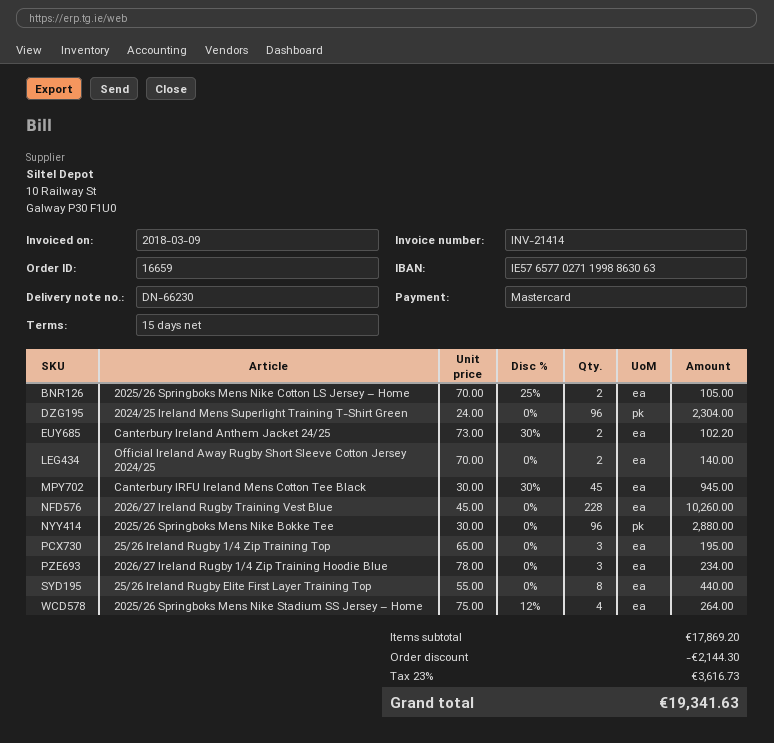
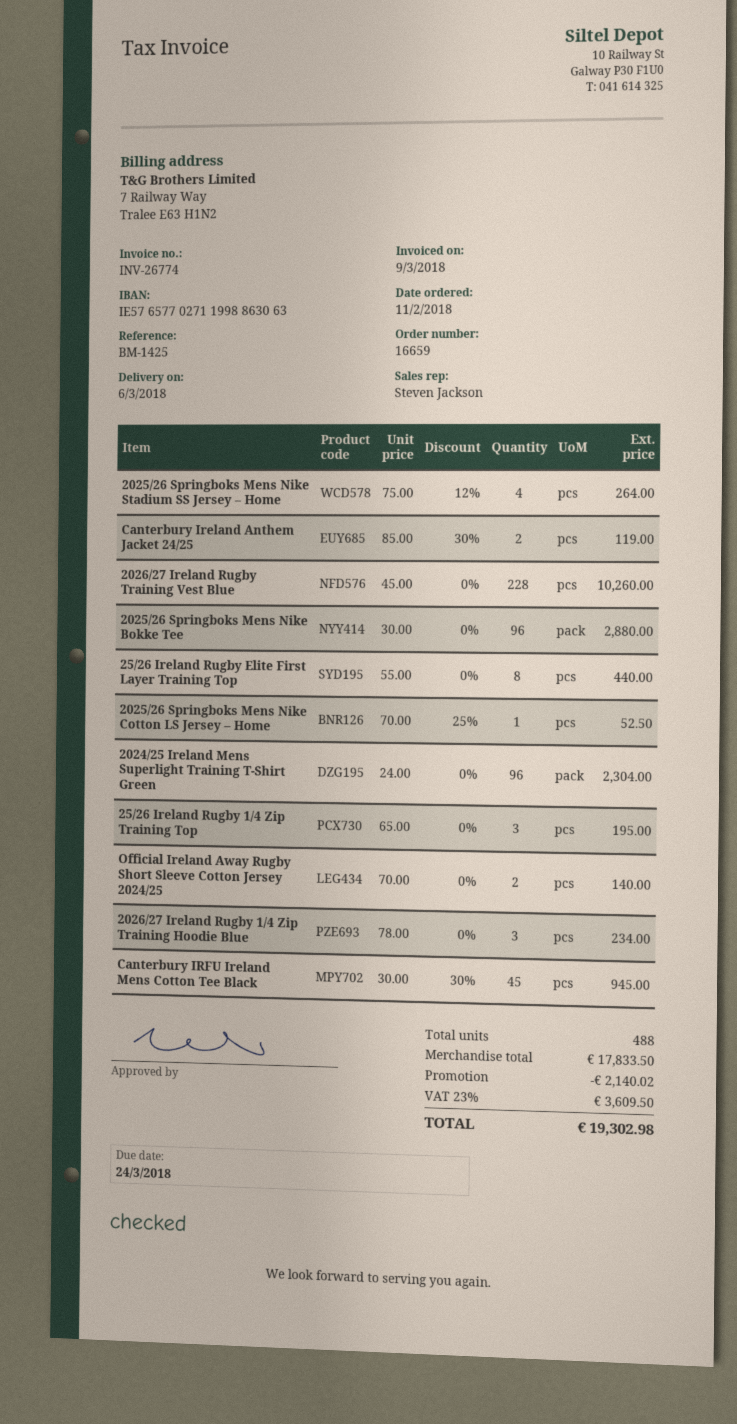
invoice number: INV-21414 -> INV-26774
2025/26 Springboks Mens Nike Cotton LS Jersey – Home: 2 x 70.00 - 25% = 105.00 -> 1 x 70.00 - 25% = 52.50
Canterbury Ireland Anthem Jacket 24/25: 2 x 73.00 - 30% = 102.20 -> 2 x 85.00 - 30% = 119.00
subtotal: 17869.20 -> 17833.50
discount: 2144.30 -> 2140.02
tax: 23% = 3616.73 -> 23% = 3609.50
total: 19341.63 -> 19302.98

